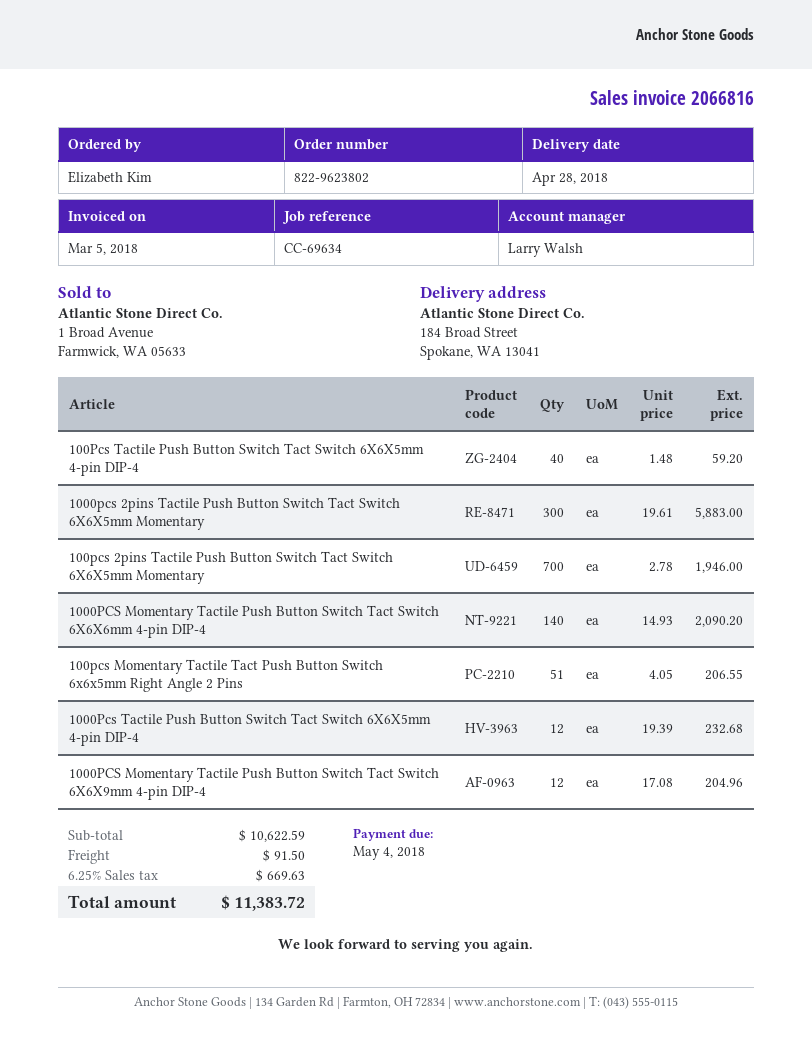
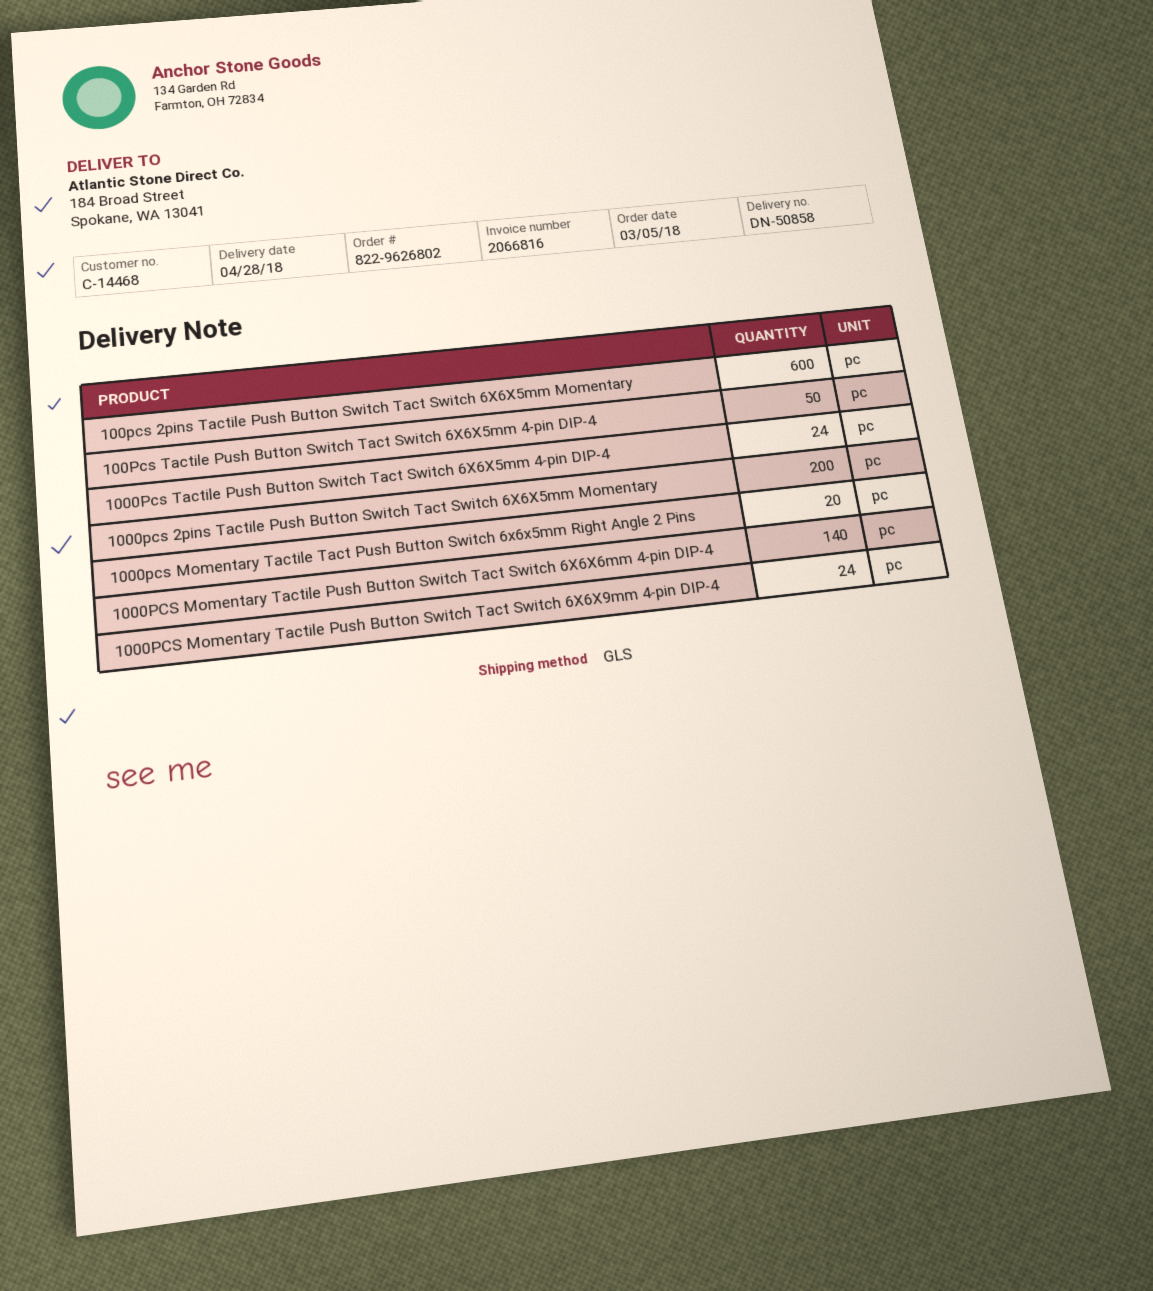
order number: 822-9623802 -> 822-9626802
100Pcs Tactile Push Button Switch Tact Switch 6X6X5mm 4-pin DIP-4: 40 -> 50
1000pcs 2pins Tactile Push Button Switch Tact Switch 6X6X5mm Momentary: 300 -> 200
100pcs 2pins Tactile Push Button Switch Tact Switch 6X6X5mm Momentary: 700 -> 600
100pcs Momentary Tactile Tact Push Button Switch 6x6x5mm Right Angle 2 Pins: 51 -> none
1000Pcs Tactile Push Button Switch Tact Switch 6X6X5mm 4-pin DIP-4: 12 -> 24
1000PCS Momentary Tactile Push Button Switch Tact Switch 6X6X9mm 4-pin DIP-4: 12 -> 24
1000pcs Momentary Tactile Tact Push Button Switch 6x6x5mm Right Angle 2 Pins: none -> 20

